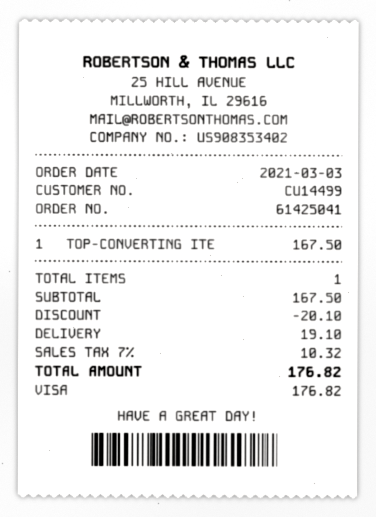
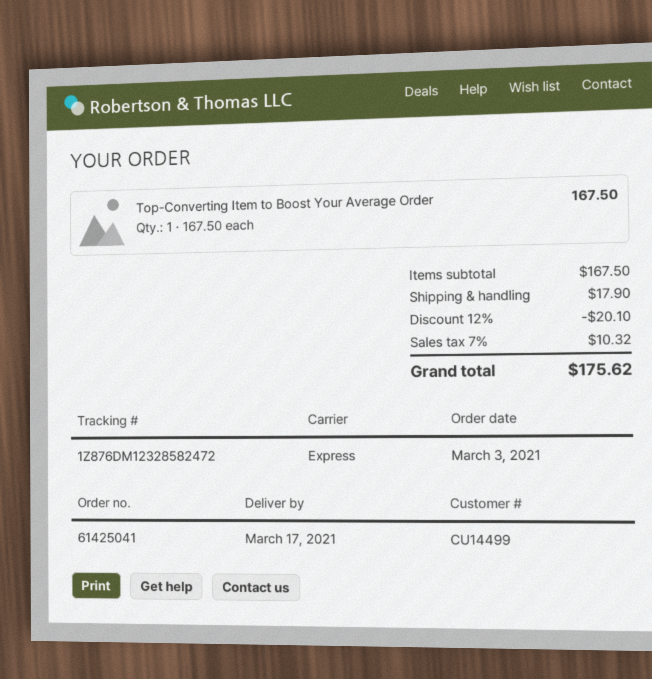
shipping: 19.10 -> 17.90
total: 176.82 -> 175.62

